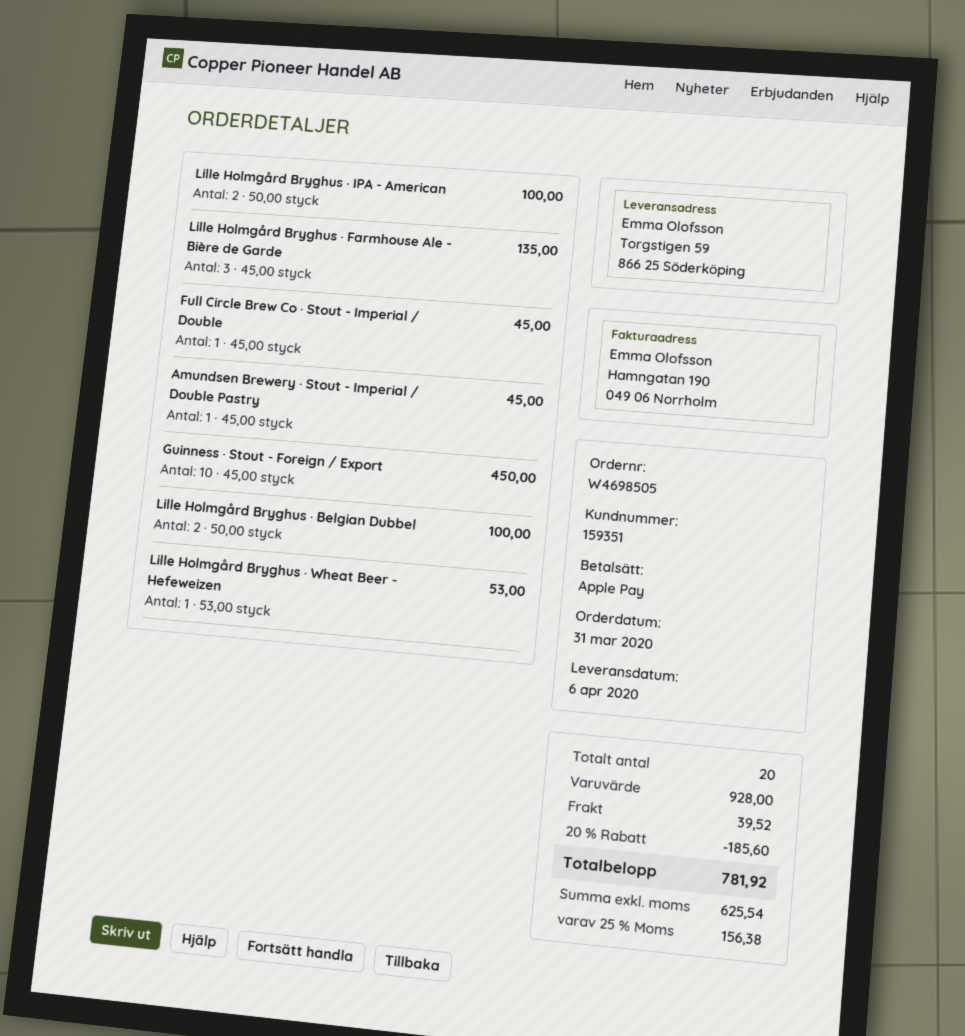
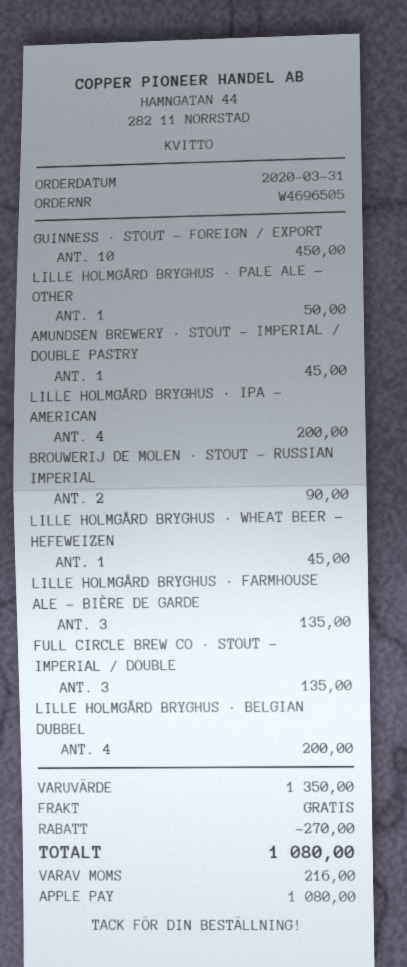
order number: W4698505 -> W4696505
Lille Holmgård Bryghus · IPA - American: 2 for 100.00 -> 4 for 200.00
Full Circle Brew Co · Stout - Imperial / Double: 1 for 45.00 -> 3 for 135.00
Lille Holmgård Bryghus · Belgian Dubbel: 2 for 100.00 -> 4 for 200.00
Lille Holmgård Bryghus · Wheat Beer - Hefeweizen: 1 for 53.00 -> 1 for 45.00
LILLE HOLMGÅRD BRYGHUS · PALE ALE - OTHER: none -> 1 for 50.00
BROUWERIJ DE MOLEN · STOUT - RUSSIAN IMPERIAL: none -> 2 for 90.00
subtotal: 928.00 -> 1350.00
discount: 185.60 -> 270.00
shipping: 39.52 -> 0.00
tax: 156.38 -> 216.00
total: 781.92 -> 1080.00

